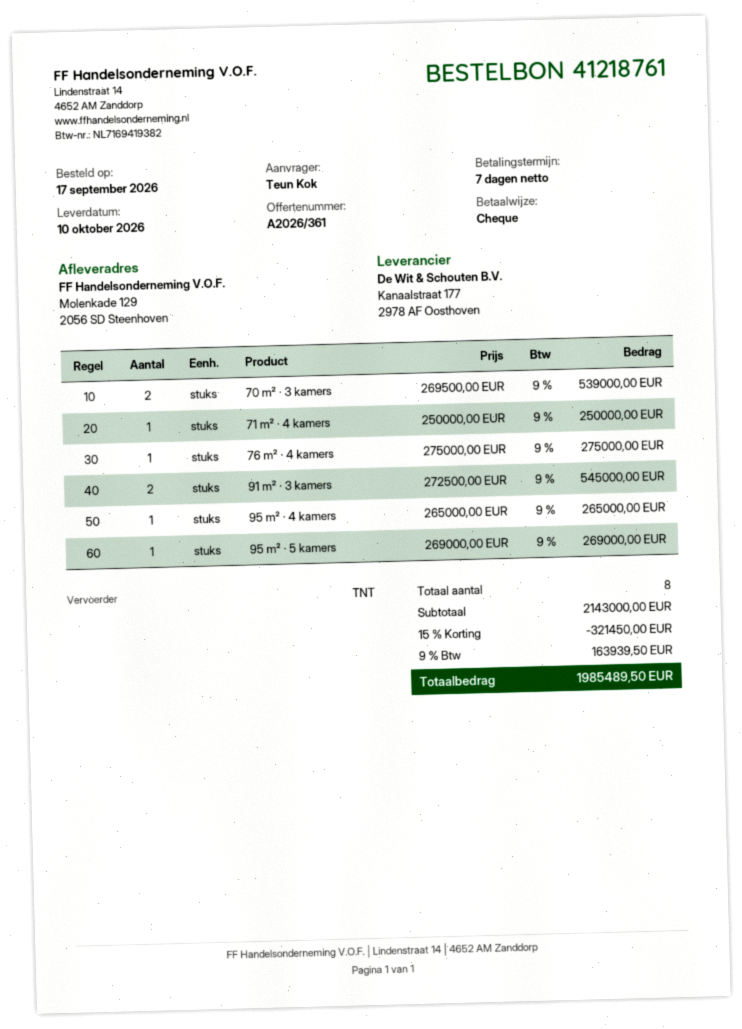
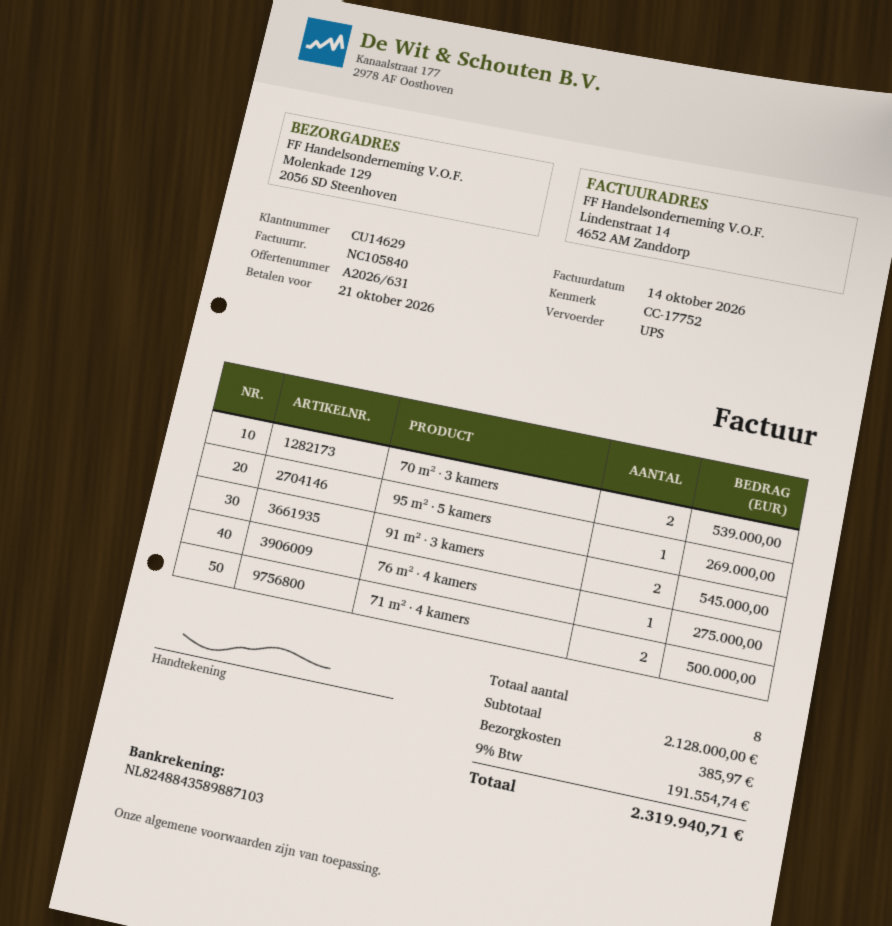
quote number: A2026/361 -> A2026/631
shipping method: TNT -> UPS
71 m² · 4 kamers: 1 for 250000.00 -> 2 for 500000.00
95 m² · 4 kamers: 1 for 265000.00 -> none
subtotal: 2143000.00 -> 2128000.00
discount: 15% = 321450.00 -> none
shipping: none -> 385.97
tax: 9% = 163939.50 -> 9% = 191554.74
total: 1985489.50 -> 2319940.71

